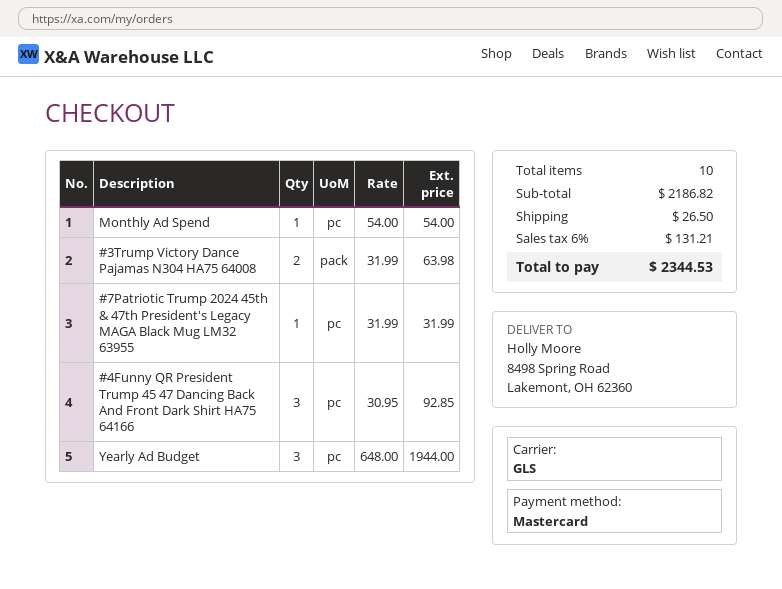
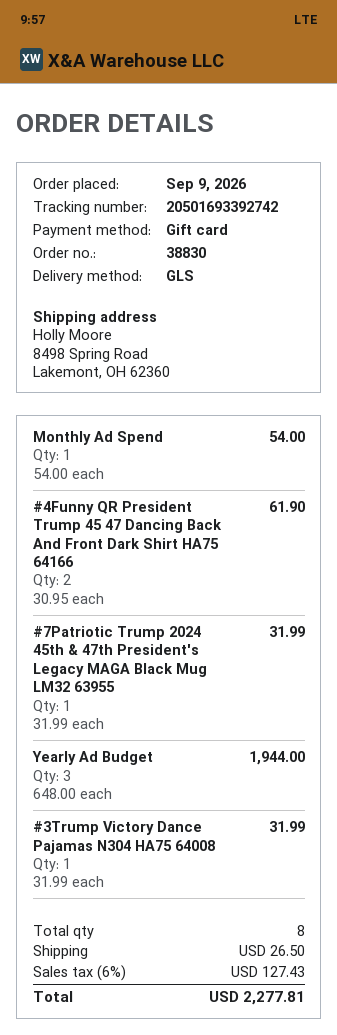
payment method: Mastercard -> gift card
#3Trump Victory Dance Pajamas N304 HA75 64008: 2 x 31.99 = 63.98 -> 1 x 31.99 = 31.99
#4Funny QR President Trump 45 47 Dancing Back And Front Dark Shirt HA75 64166: 3 x 30.95 = 92.85 -> 2 x 30.95 = 61.90
total quantity: 10 -> 8
tax: 6% = 131.21 -> 6% = 127.43
total: 2344.53 -> 2277.81

